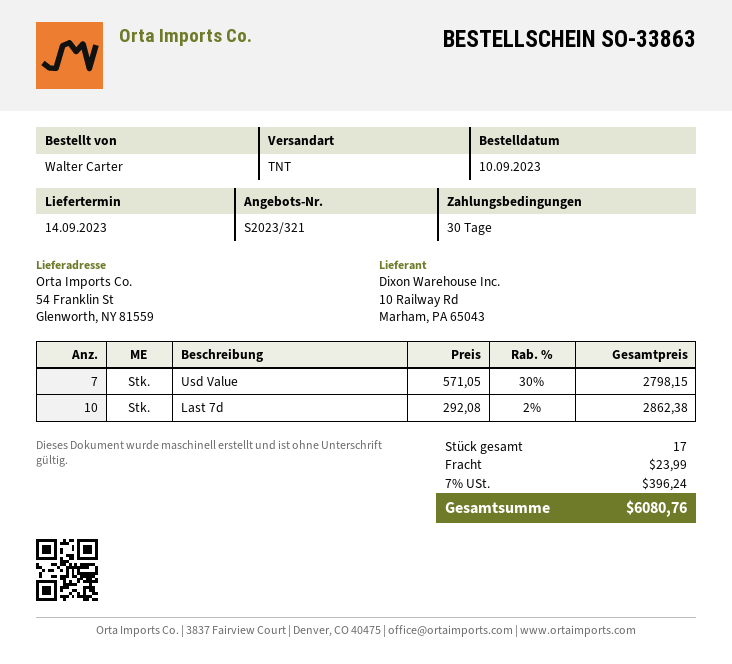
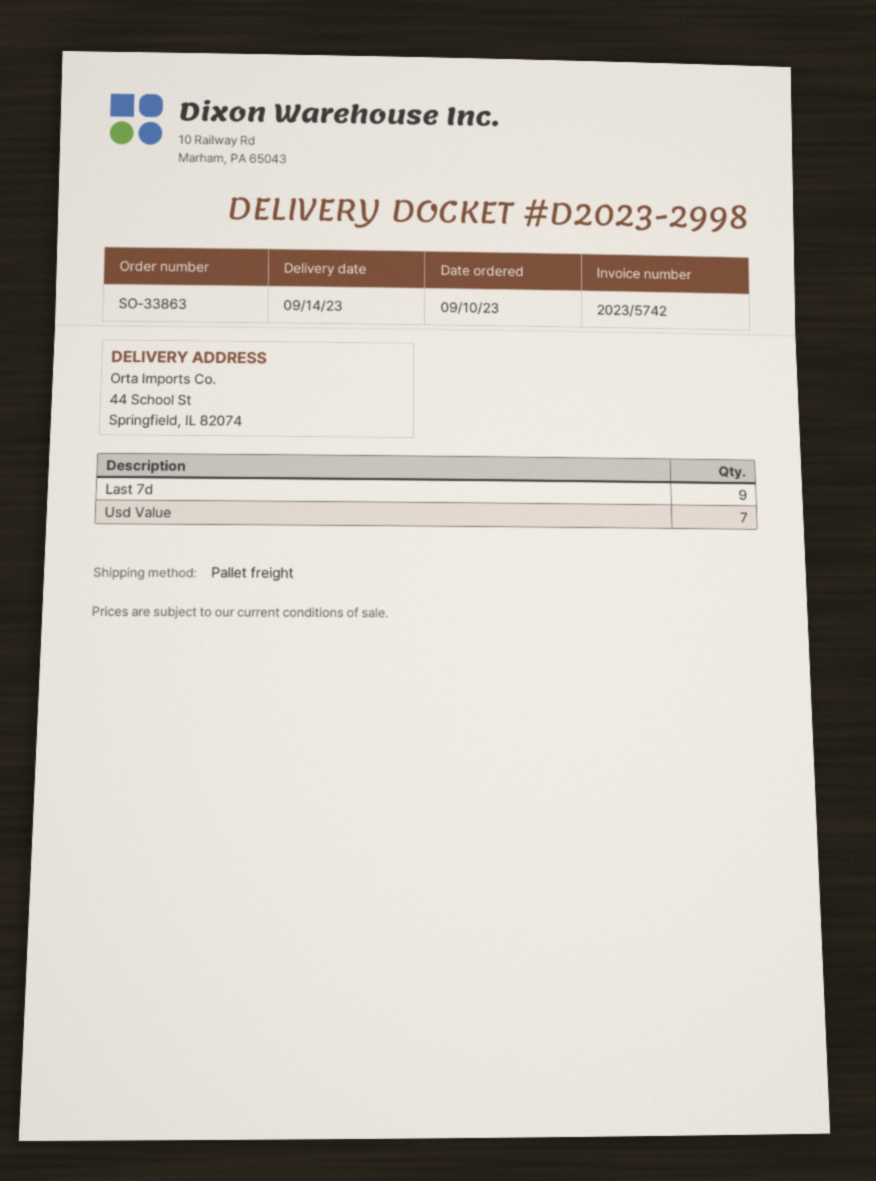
shipping method: TNT -> pallet freight
ship to: 54 Franklin St, Glenworth, NY 81559 -> 44 School St, Springfield, IL 82074
Last 7d: 10 -> 9

